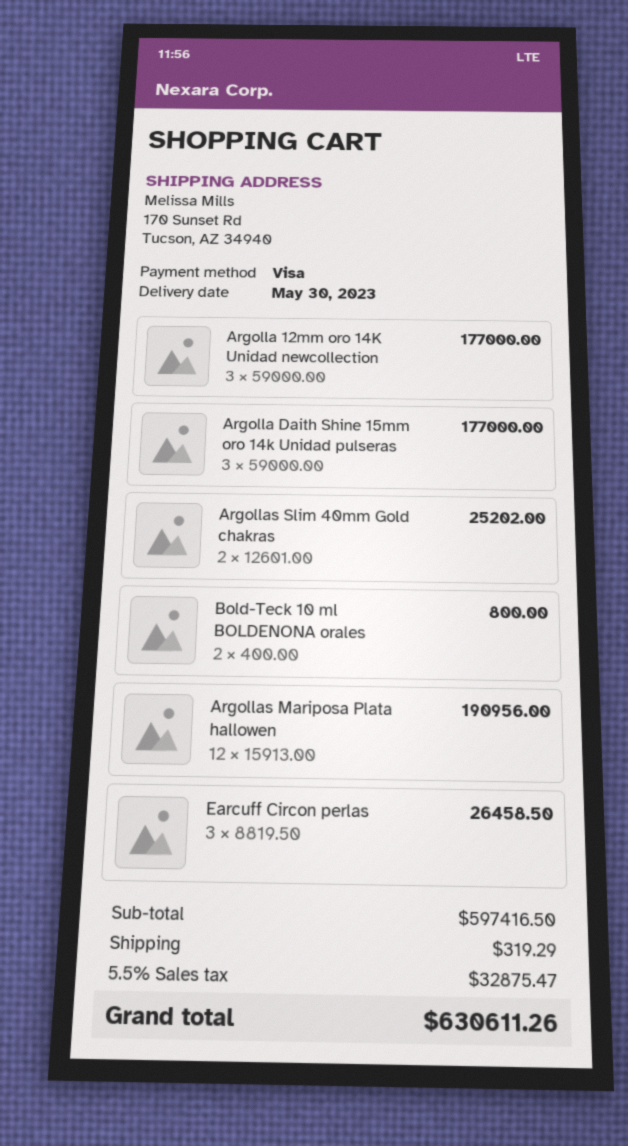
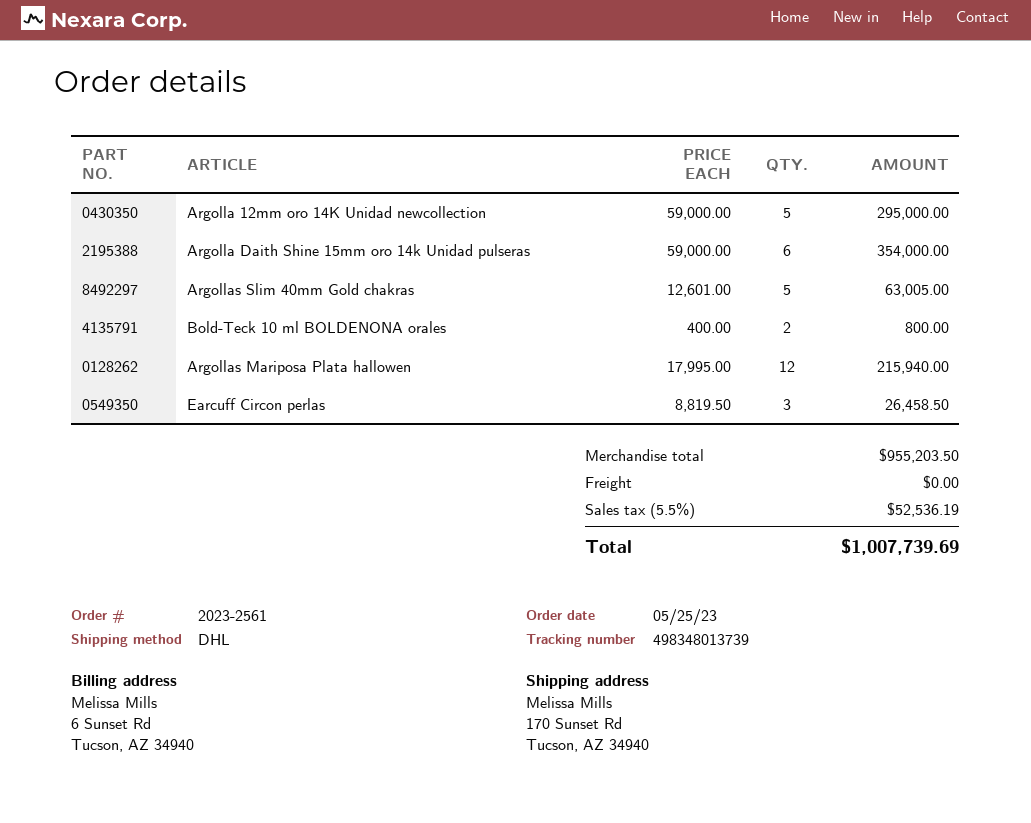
Argolla 12mm oro 14K Unidad newcollection: 3 x 59000.00 = 177000.00 -> 5 x 59000.00 = 295000.00
Argolla Daith Shine 15mm oro 14k Unidad pulseras: 3 x 59000.00 = 177000.00 -> 6 x 59000.00 = 354000.00
Argollas Slim 40mm Gold chakras: 2 x 12601.00 = 25202.00 -> 5 x 12601.00 = 63005.00
Argollas Mariposa Plata hallowen: 12 x 15913.00 = 190956.00 -> 12 x 17995.00 = 215940.00
subtotal: 597416.50 -> 955203.50
shipping: 319.29 -> 0.00
tax: 5.5% = 32875.47 -> 5.5% = 52536.19
total: 630611.26 -> 1007739.69

